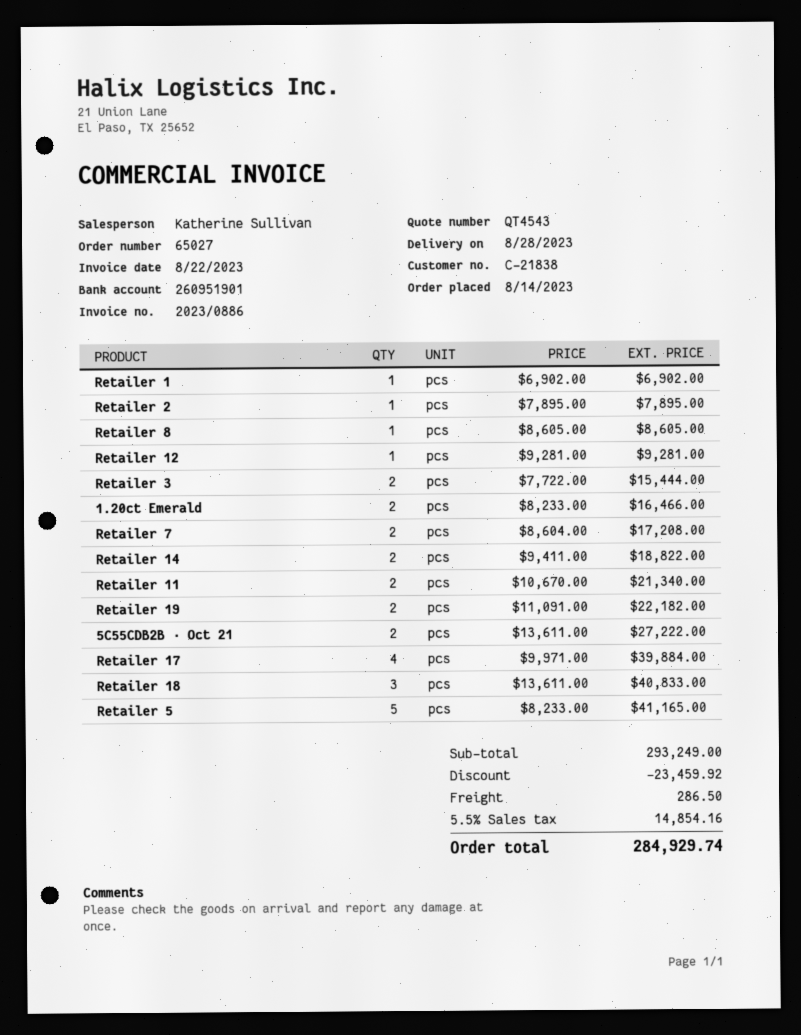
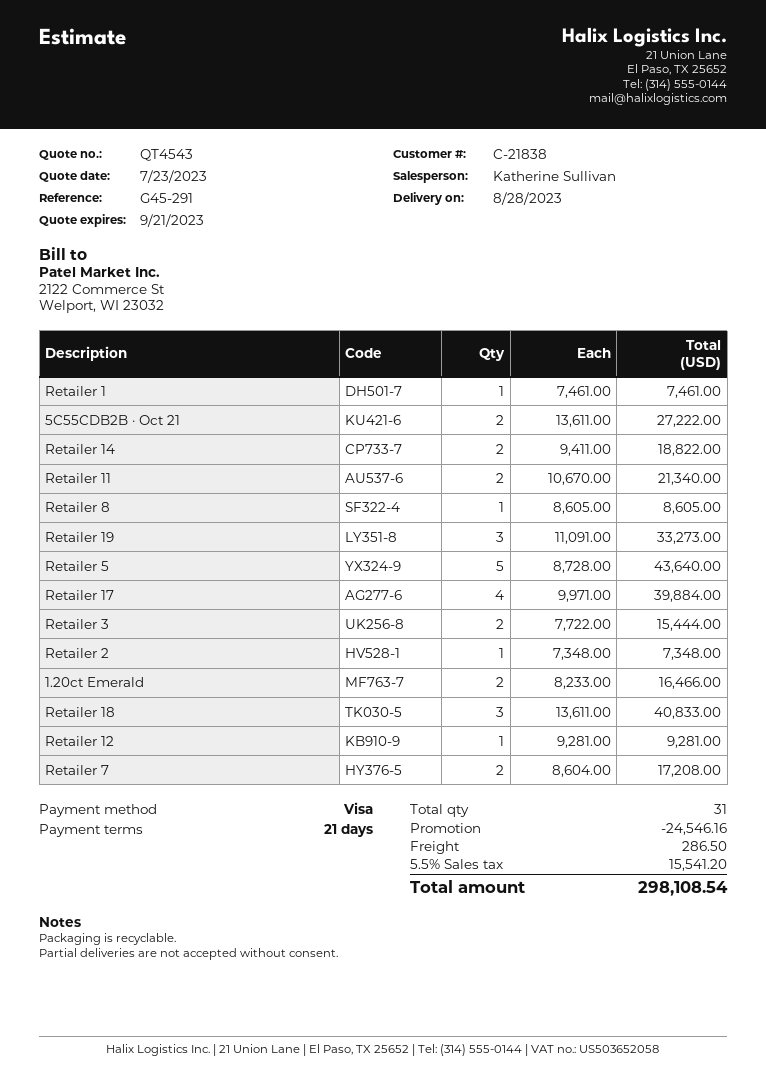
Retailer 1: 1 x 6902.00 = 6902.00 -> 1 x 7461.00 = 7461.00
Retailer 2: 1 x 7895.00 = 7895.00 -> 1 x 7348.00 = 7348.00
Retailer 19: 2 x 11091.00 = 22182.00 -> 3 x 11091.00 = 33273.00
Retailer 5: 5 x 8233.00 = 41165.00 -> 5 x 8728.00 = 43640.00
discount: 23459.92 -> 24546.16
tax: 5.5% = 14854.16 -> 5.5% = 15541.20
total: 284929.74 -> 298108.54

